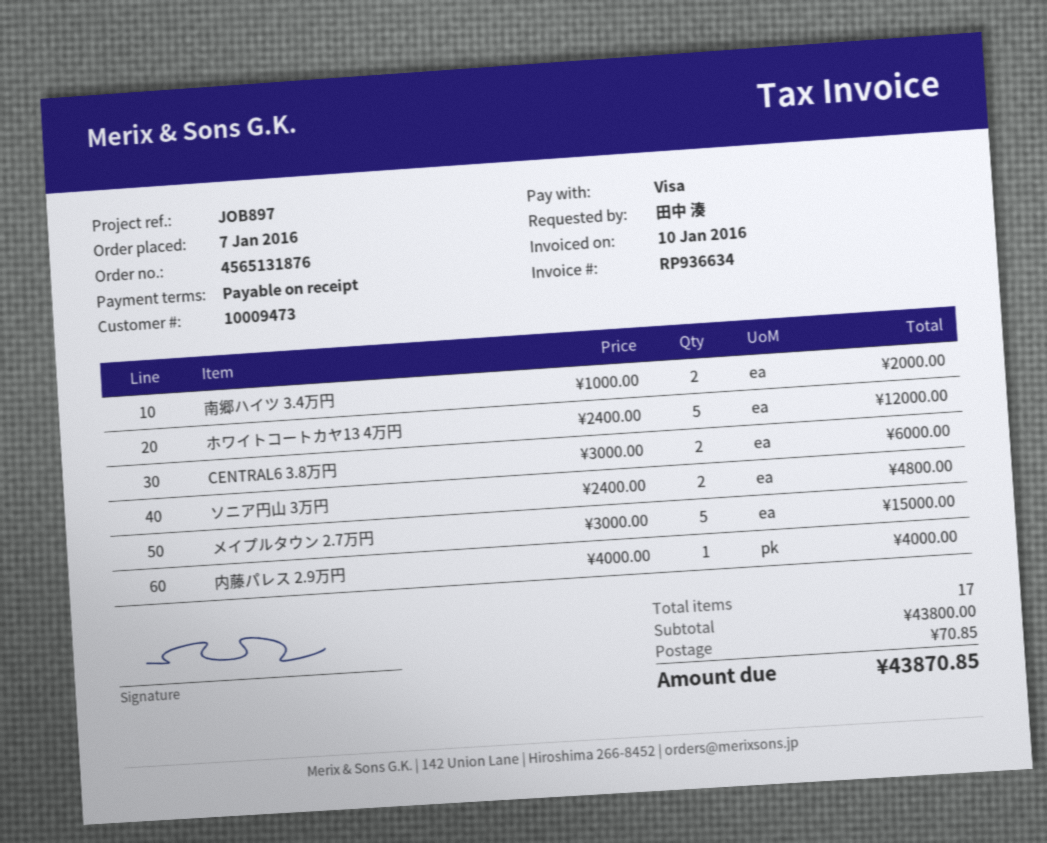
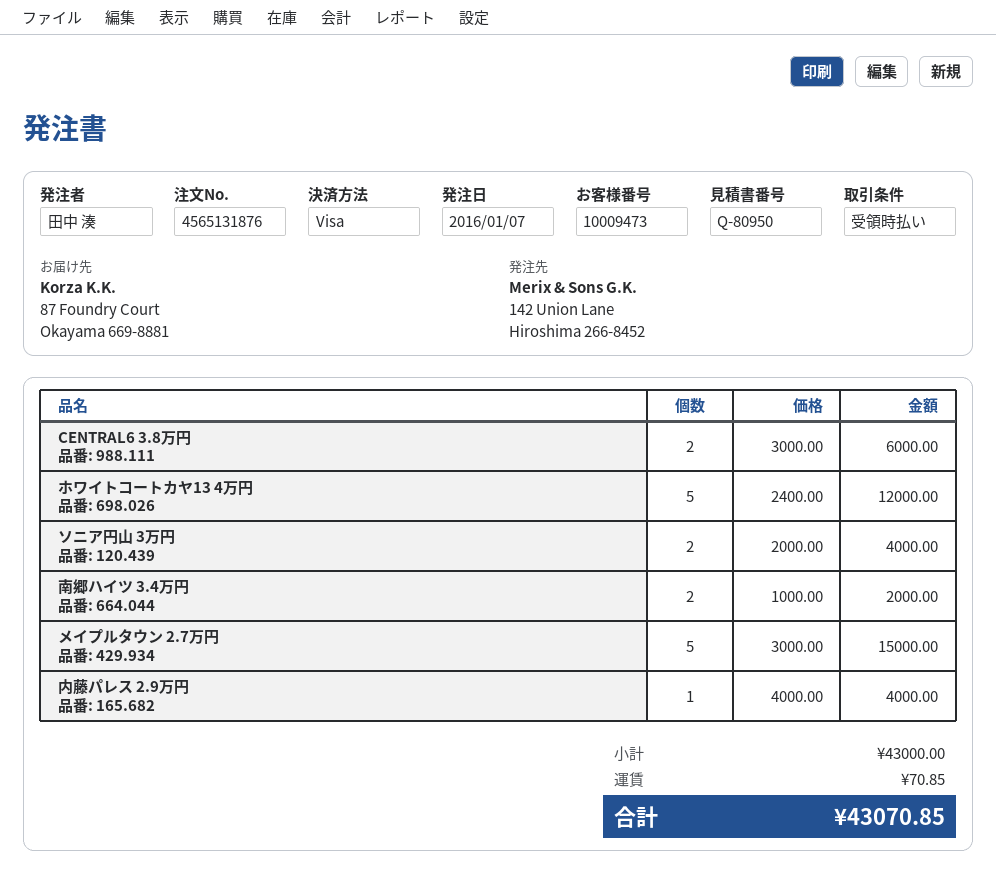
ソニア円山 3万円: 2 x 2400.00 = 4800.00 -> 2 x 2000.00 = 4000.00
subtotal: 43800.00 -> 43000.00
total: 43870.85 -> 43070.85

